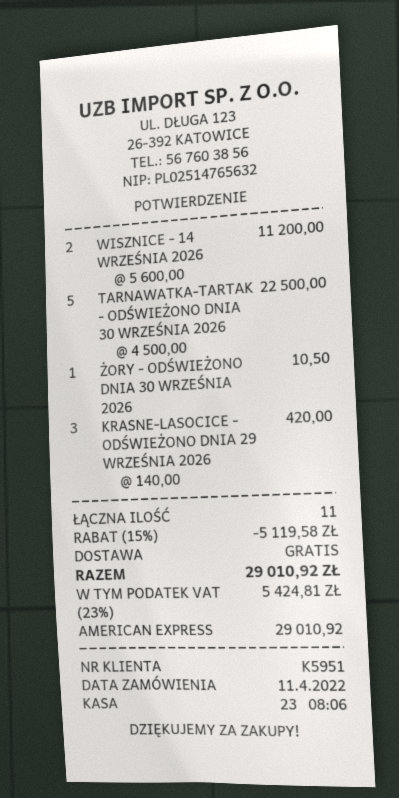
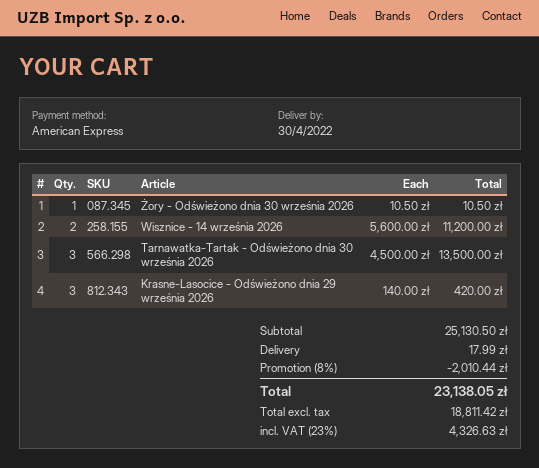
TARNAWATKA-TARTAK - ODŚWIEŻONO DNIA 30 WRZEŚNIA 2026: 5 x 4500.00 = 22500.00 -> 3 x 4500.00 = 13500.00
discount: 15% = 5119.58 -> 8% = 2010.44
shipping: 0.00 -> 17.99
tax: 23% = 5424.81 -> 23% = 4326.63
total: 29010.92 -> 23138.05

